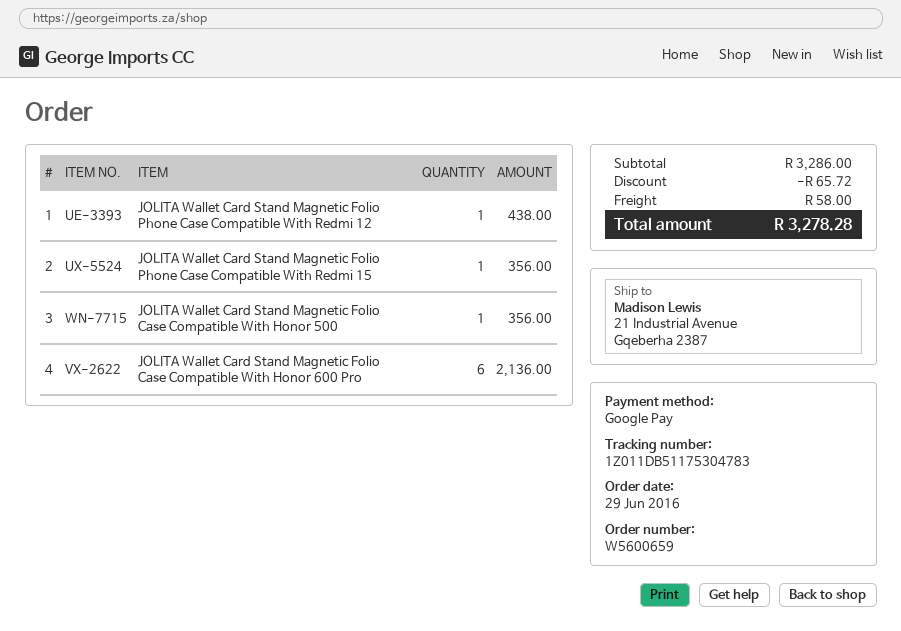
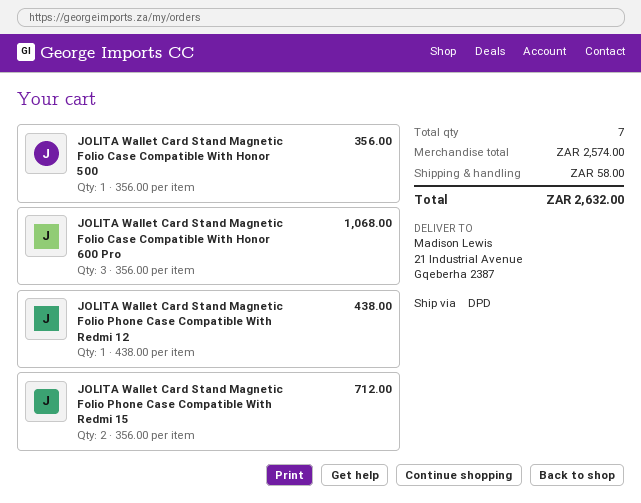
JOLITA Wallet Card Stand Magnetic Folio Phone Case Compatible With Redmi 15: 1 for 356.00 -> 2 for 712.00
JOLITA Wallet Card Stand Magnetic Folio Case Compatible With Honor 600 Pro: 6 for 2136.00 -> 3 for 1068.00
subtotal: 3286.00 -> 2574.00
discount: 65.72 -> none
total: 3278.28 -> 2632.00

